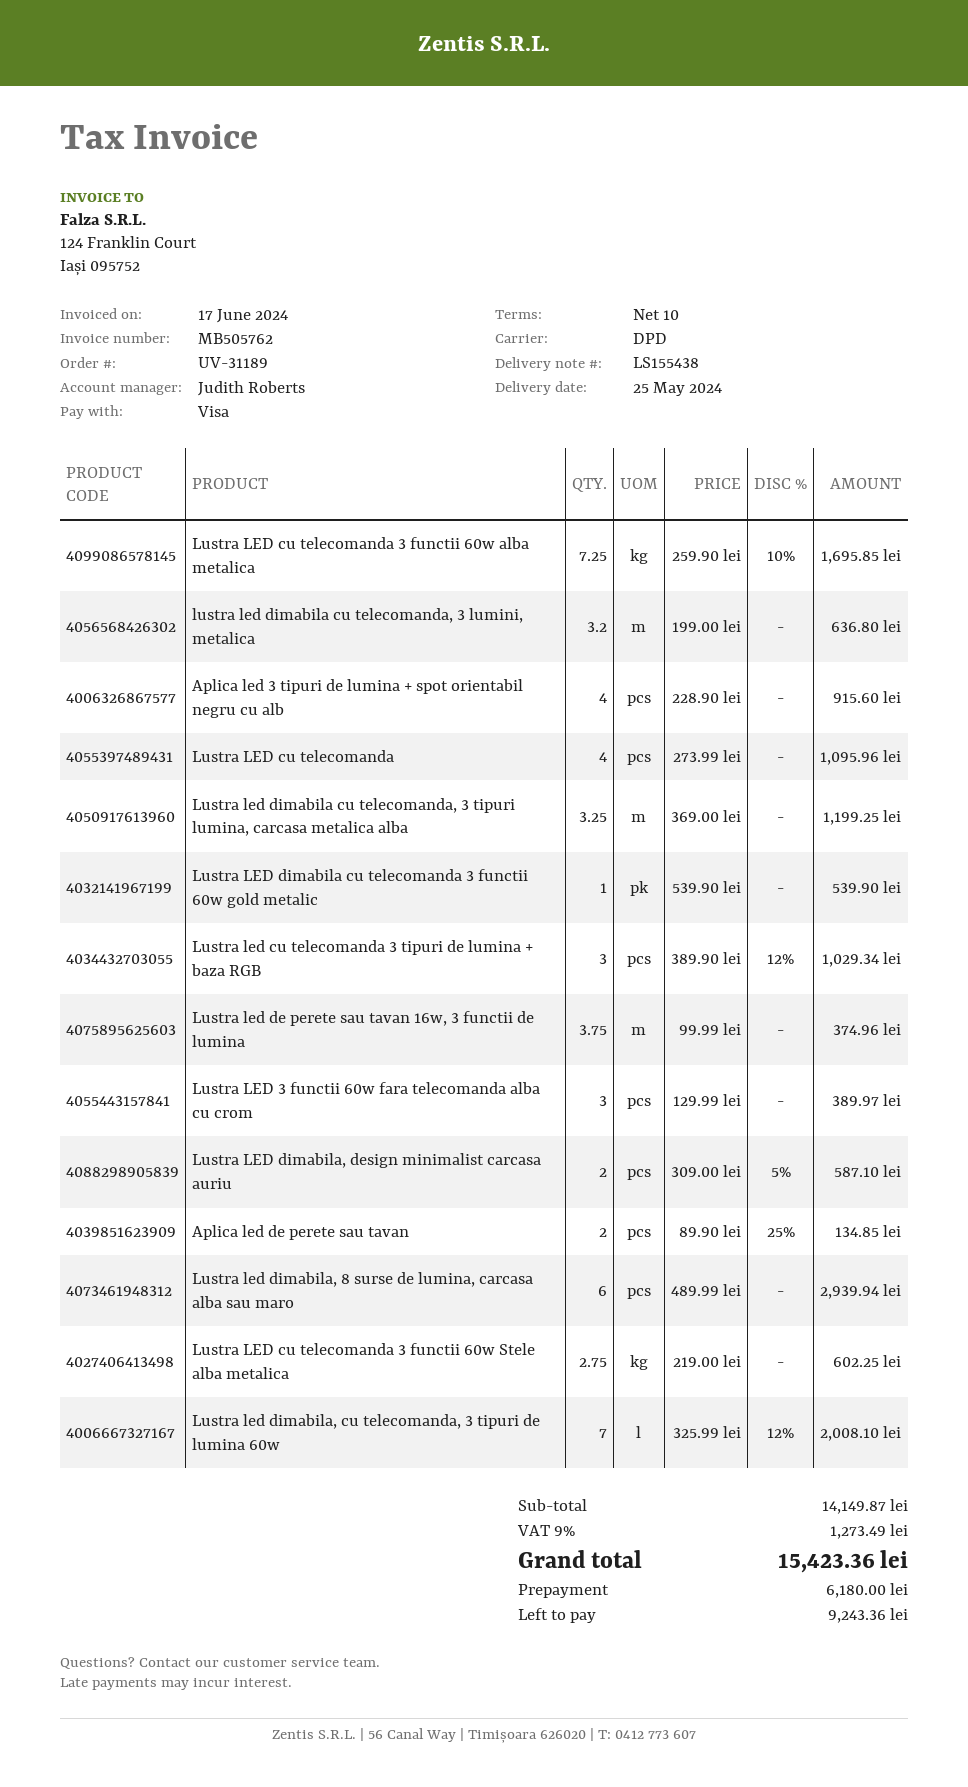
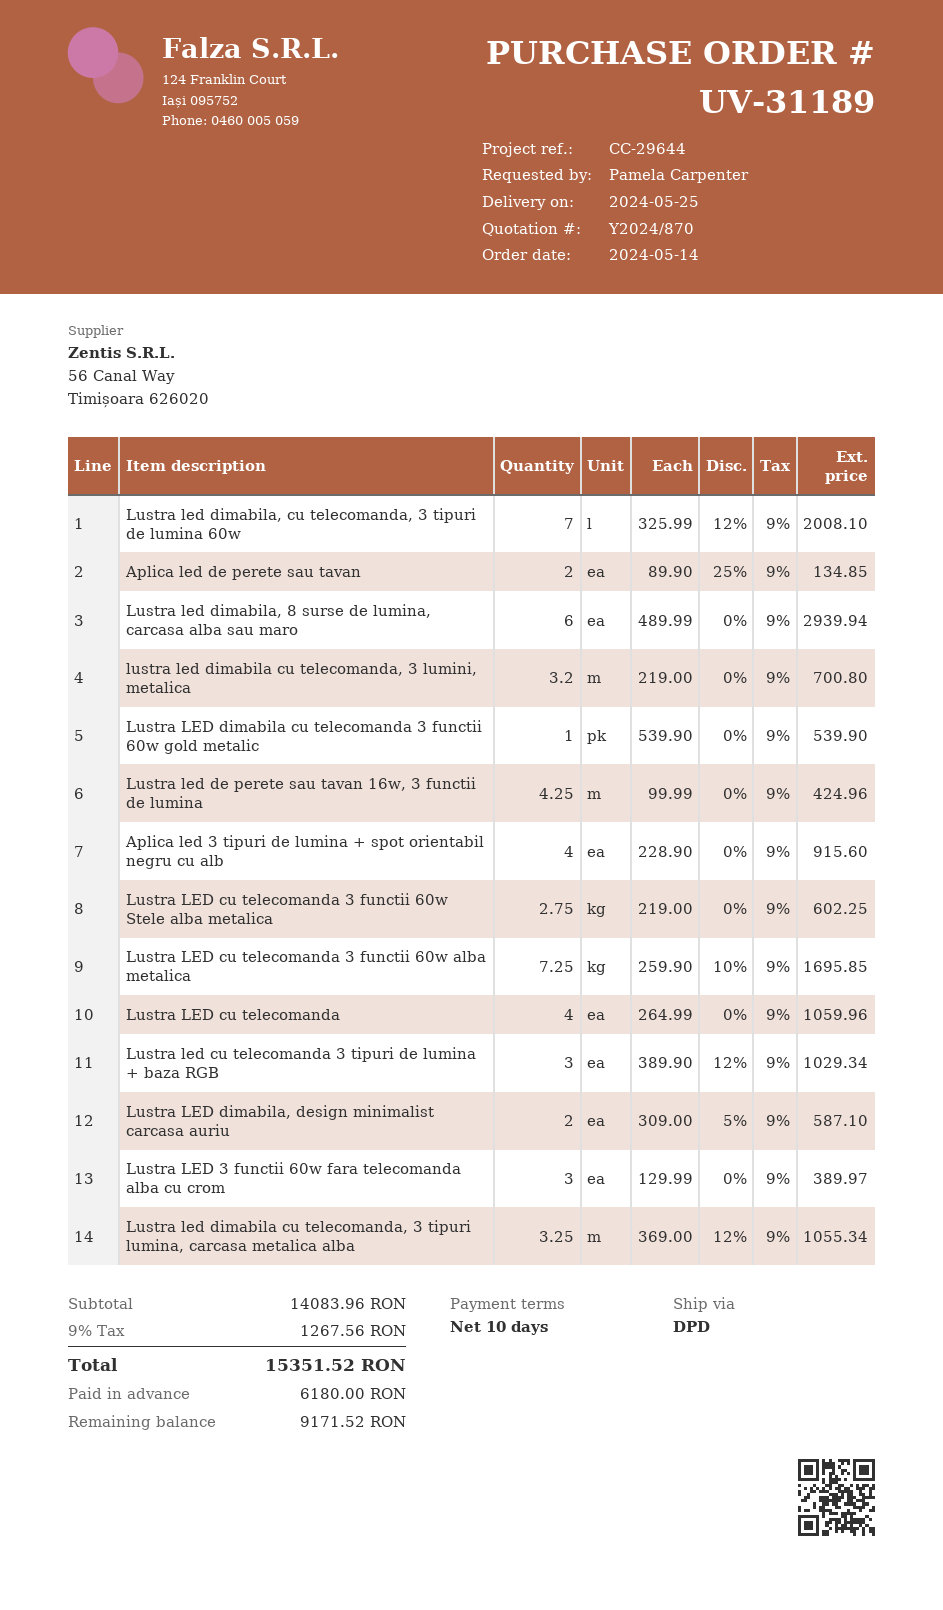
lustra led dimabila cu telecomanda, 3 lumini, metalica: 3.2 x 199.00 = 636.80 -> 3.2 x 219.00 = 700.80
Lustra LED cu telecomanda: 4 x 273.99 = 1095.96 -> 4 x 264.99 = 1059.96
Lustra led dimabila cu telecomanda, 3 tipuri lumina, carcasa metalica alba: 3.25 x 369.00 = 1199.25 -> 3.25 x 369.00 - 12% = 1055.34
Lustra led de perete sau tavan 16w, 3 functii de lumina: 3.75 x 99.99 = 374.96 -> 4.25 x 99.99 = 424.96
subtotal: 14149.87 -> 14083.96
tax: 9% = 1273.49 -> 9% = 1267.56
total: 15423.36 -> 15351.52
balance: 9243.36 -> 9171.52

